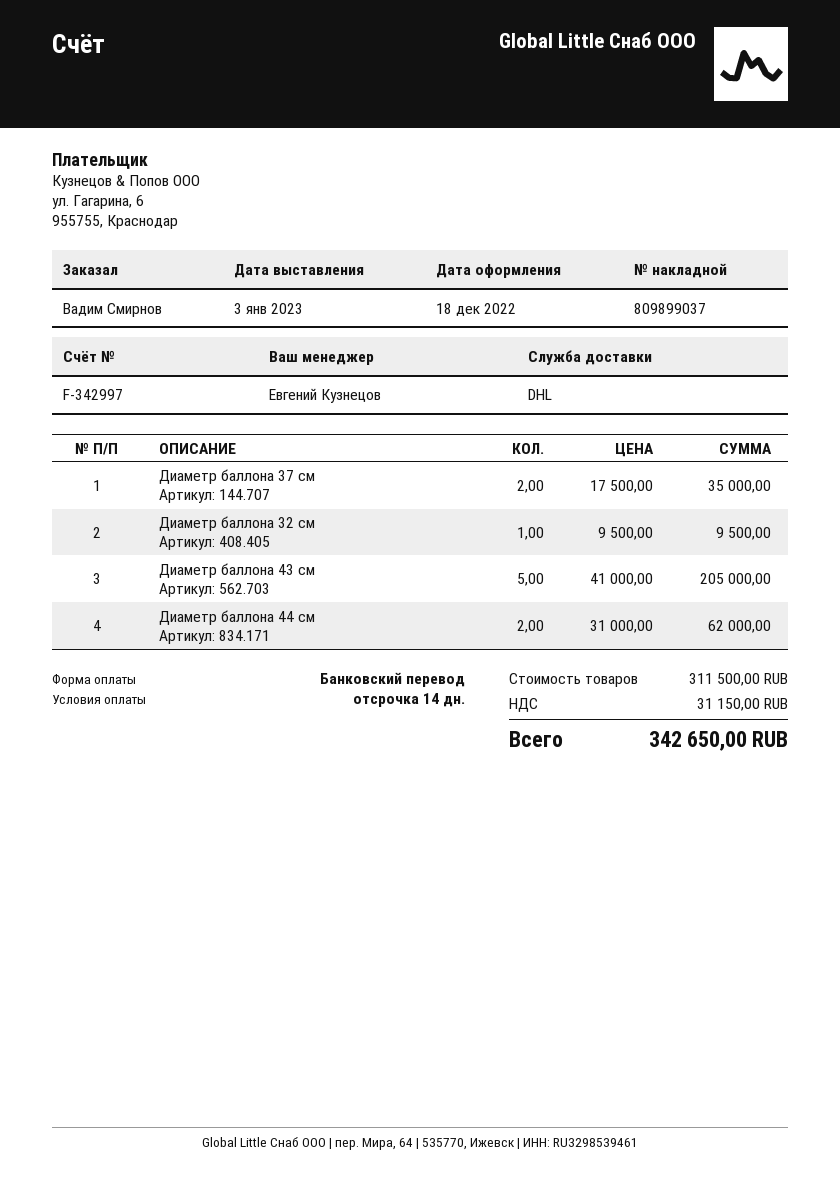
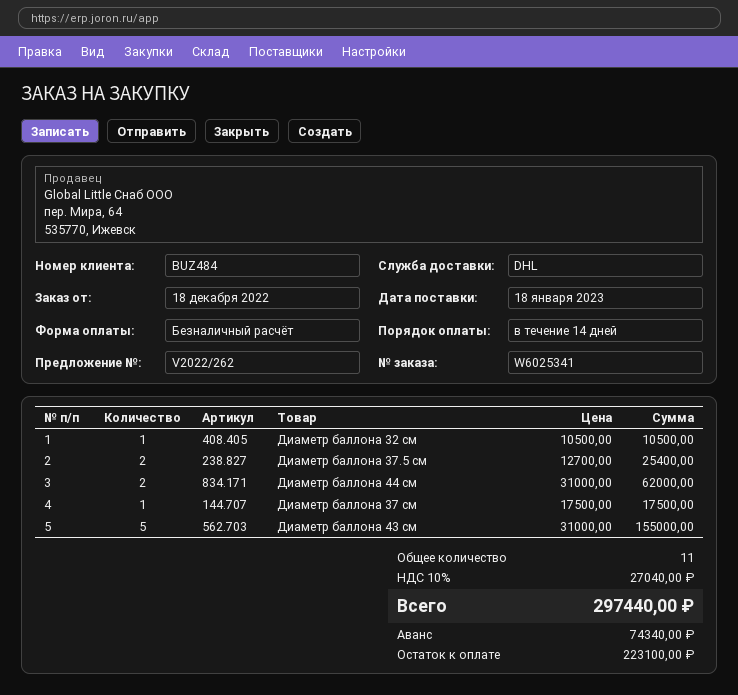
Диаметр баллона 37 см: 2 x 17500.00 = 35000.00 -> 1 x 17500.00 = 17500.00
Диаметр баллона 32 см: 1 x 9500.00 = 9500.00 -> 1 x 10500.00 = 10500.00
Диаметр баллона 43 см: 5 x 41000.00 = 205000.00 -> 5 x 31000.00 = 155000.00
Диаметр баллона 37.5 см: none -> 2 x 12700.00 = 25400.00
tax: 31150.00 -> 27040.00
total: 342650.00 -> 297440.00

